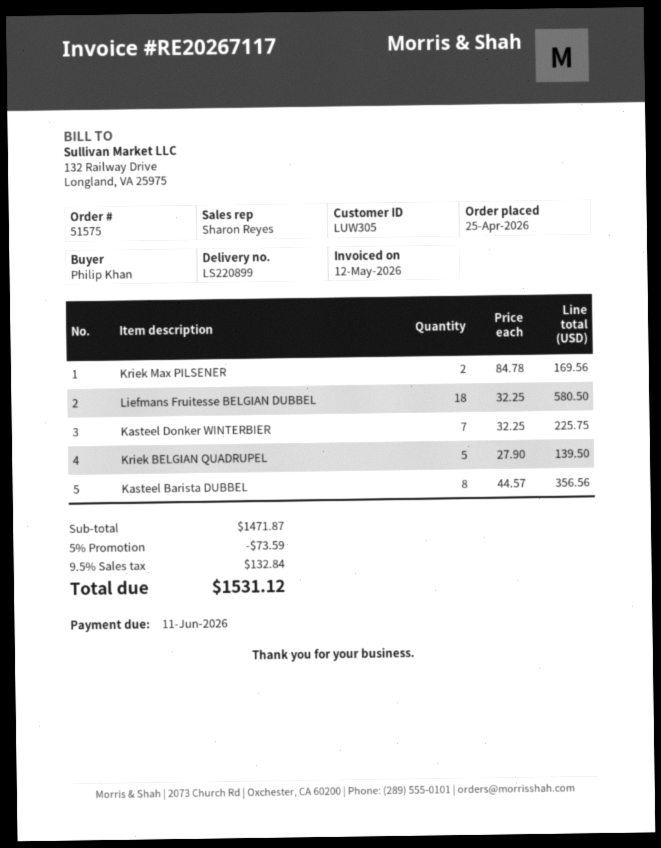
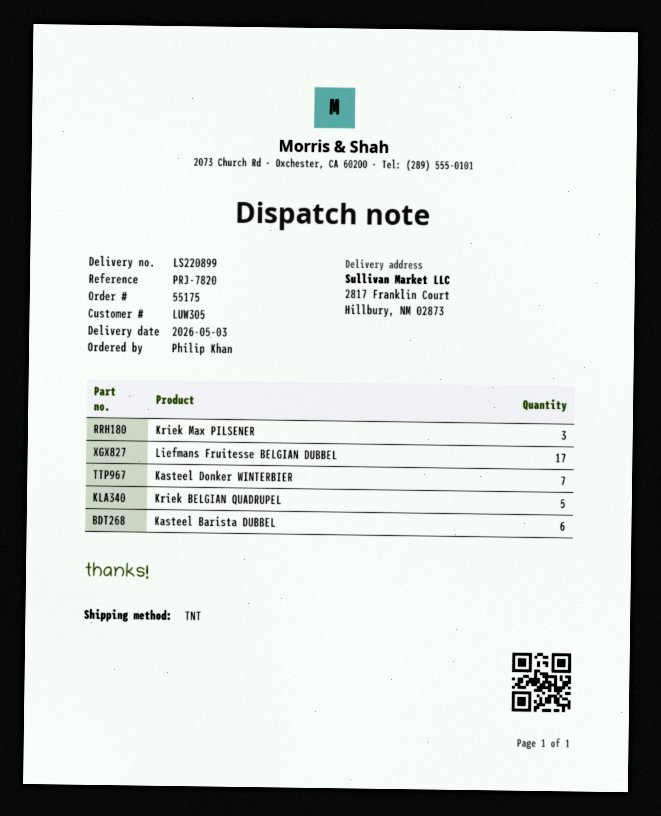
order number: 51575 -> 55175
Kriek Max PILSENER: 2 -> 3
Liefmans Fruitesse BELGIAN DUBBEL: 18 -> 17
Kasteel Barista DUBBEL: 8 -> 6

